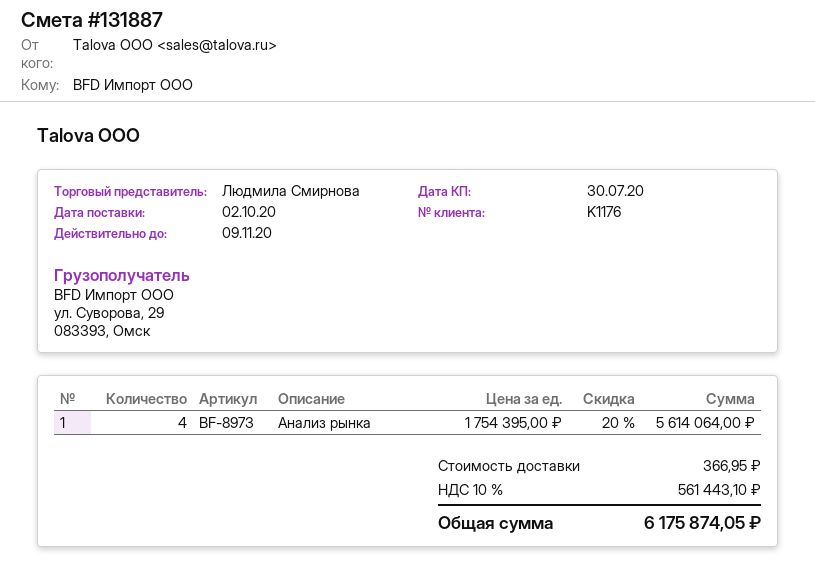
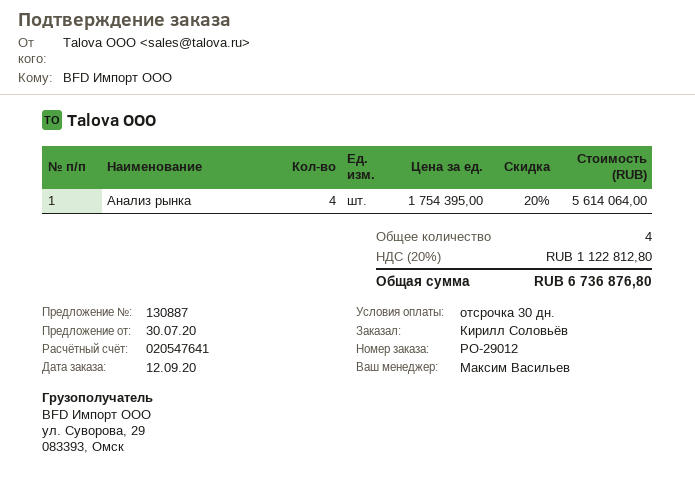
quote number: 131887 -> 130887
sales rep: Людмила Смирнова -> Максим Васильев
shipping: 366.95 -> none
tax: 10% = 561443.10 -> 20% = 1122812.80
total: 6175874.05 -> 6736876.80

